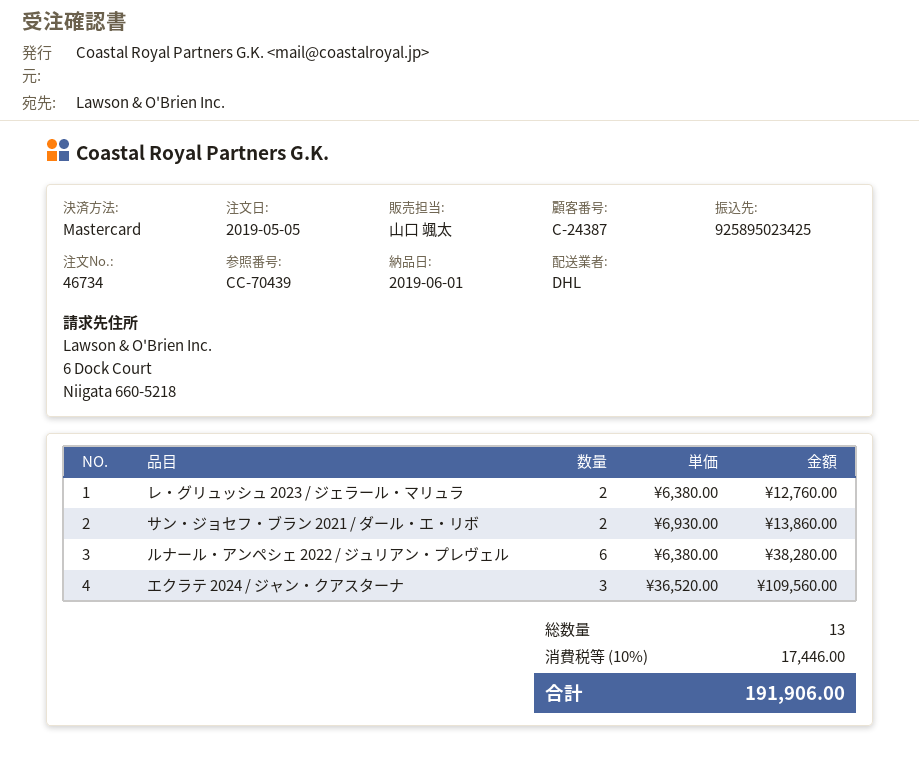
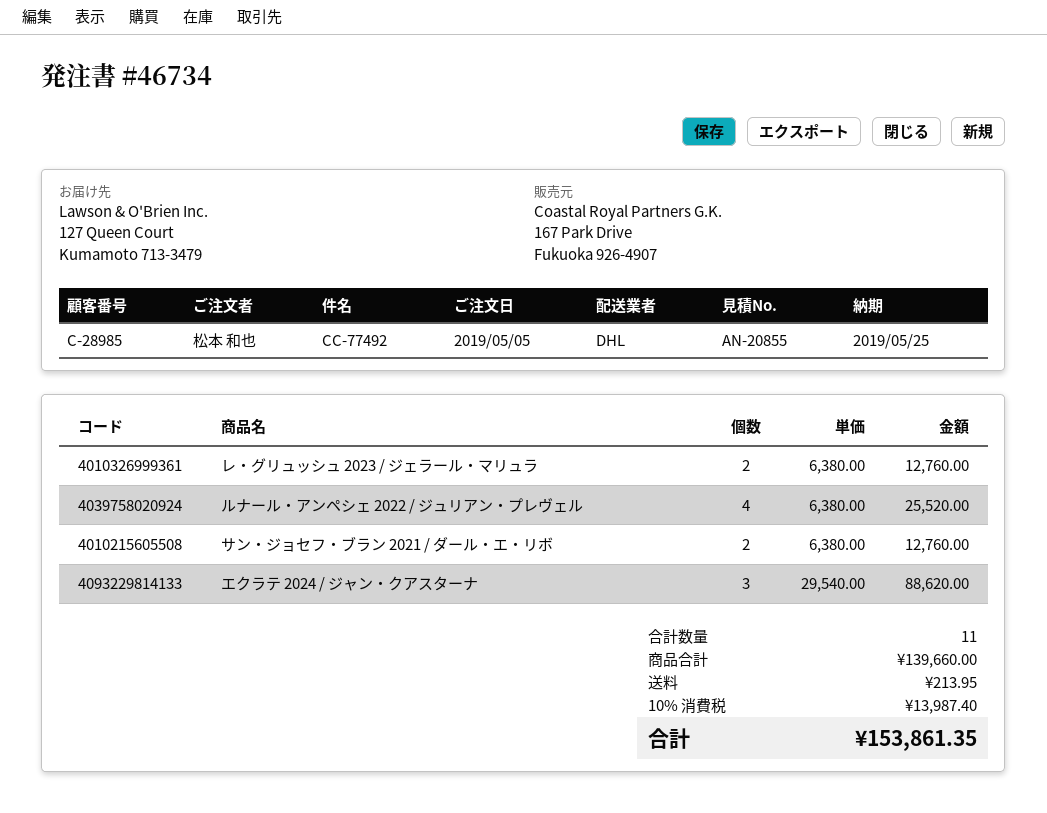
delivery date: 2019-06-01 -> 2019-05-25
customer number: C-24387 -> C-28985
reference: CC-70439 -> CC-77492
サン・ジョセフ・ブラン 2021 / ダール・エ・リボ: 2 x 6930.00 = 13860.00 -> 2 x 6380.00 = 12760.00
ルナール・アンペシェ 2022 / ジュリアン・プレヴェル: 6 x 6380.00 = 38280.00 -> 4 x 6380.00 = 25520.00
エクラテ 2024 / ジャン・クアスターナ: 3 x 36520.00 = 109560.00 -> 3 x 29540.00 = 88620.00
total quantity: 13 -> 11
shipping: none -> 213.95
tax: 10% = 17446.00 -> 10% = 13987.40
total: 191906.00 -> 153861.35

